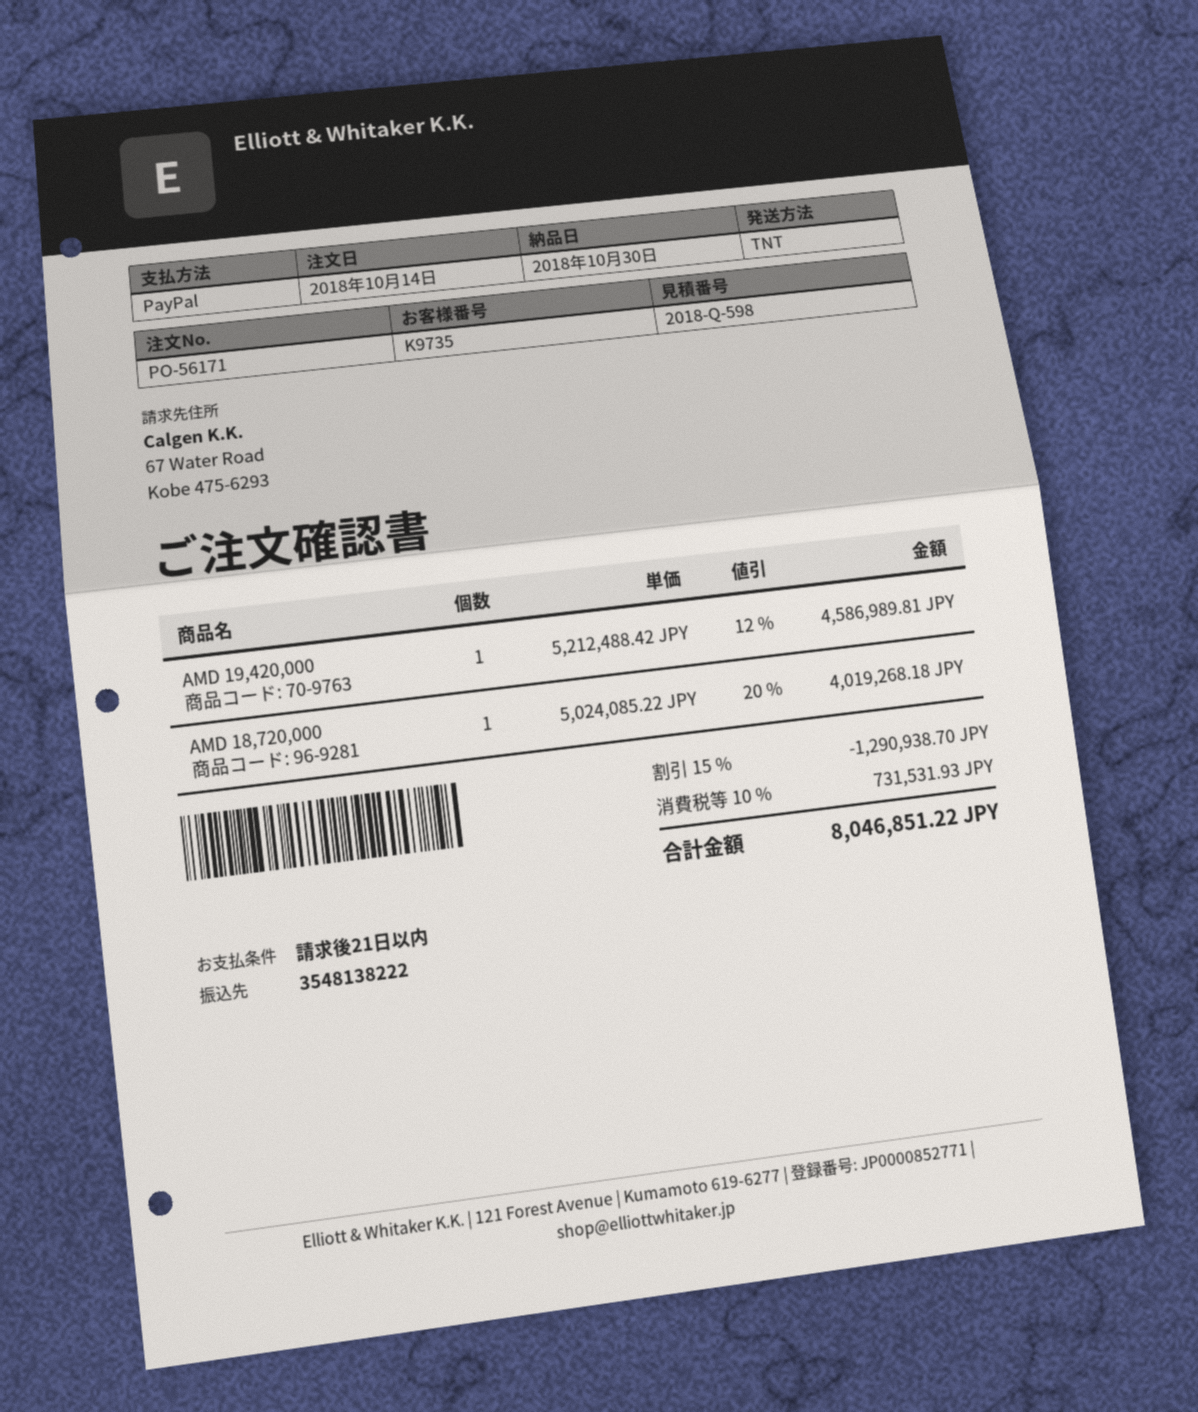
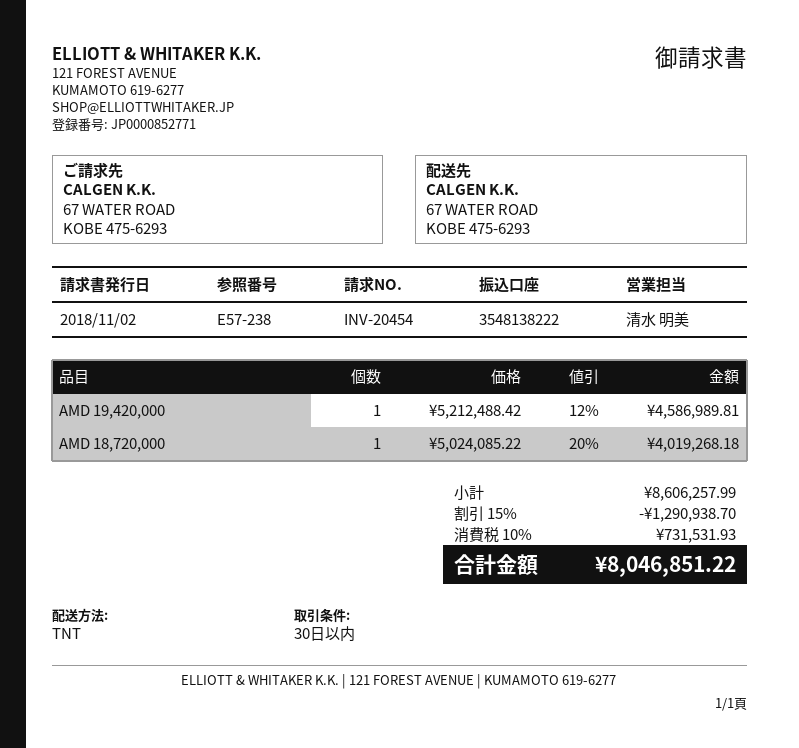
payment terms: 21 days -> 30 days

